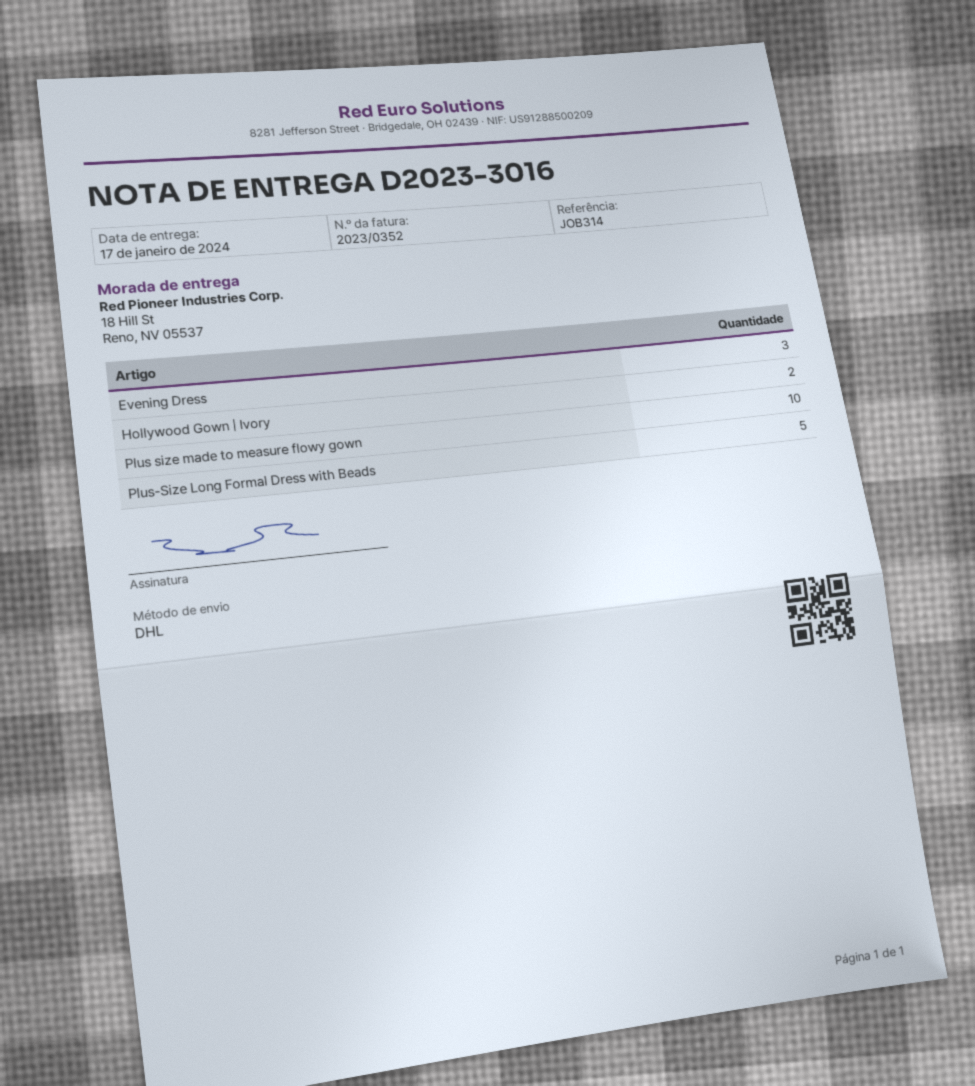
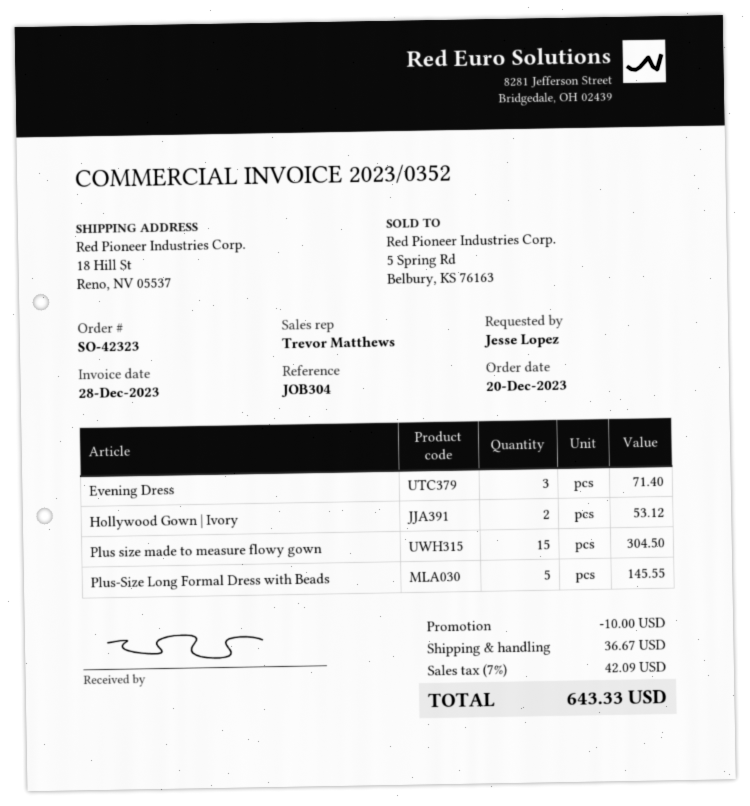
reference: JOB314 -> JOB304
Plus size made to measure flowy gown: 10 -> 15

